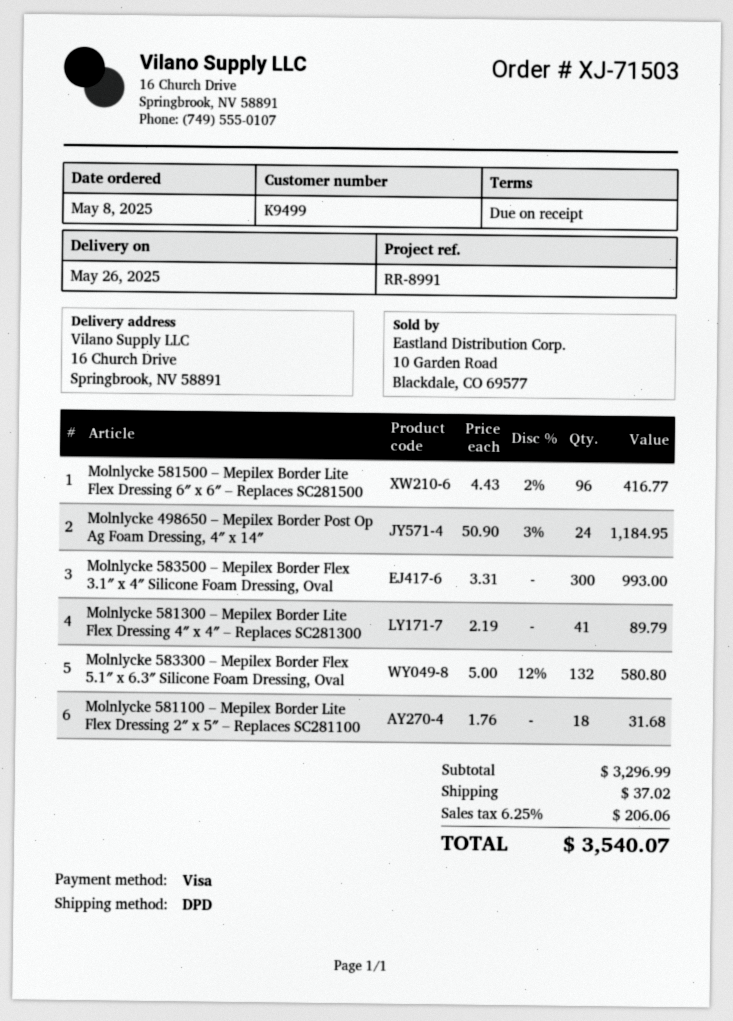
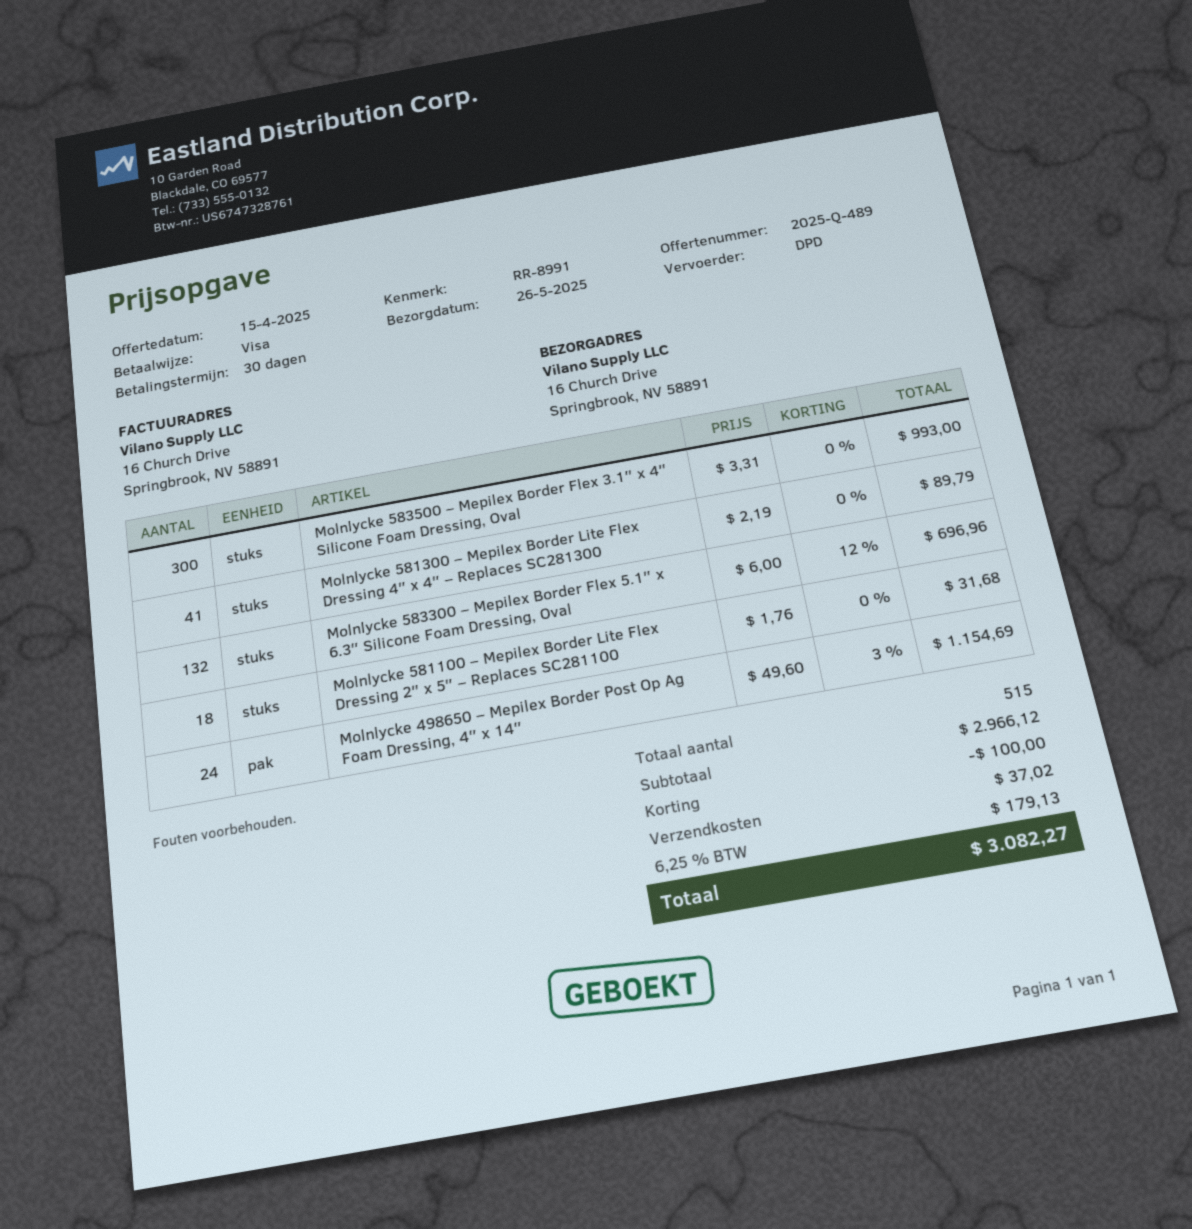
payment terms: on receipt -> 30 days
Molnlycke 581500 – Mepilex Border Lite Flex Dressing 6″ x 6″ – Replaces SC281500: 96 x 4.43 - 2% = 416.77 -> none
Molnlycke 498650 – Mepilex Border Post Op Ag Foam Dressing, 4″ x 14″: 24 x 50.90 - 3% = 1184.95 -> 24 x 49.60 - 3% = 1154.69
Molnlycke 583300 – Mepilex Border Flex 5.1″ x 6.3″ Silicone Foam Dressing, Oval: 132 x 5.00 - 12% = 580.80 -> 132 x 6.00 - 12% = 696.96
subtotal: 3296.99 -> 2966.12
discount: none -> 100.00
tax: 6.25% = 206.06 -> 6.25% = 179.13
total: 3540.07 -> 3082.27

